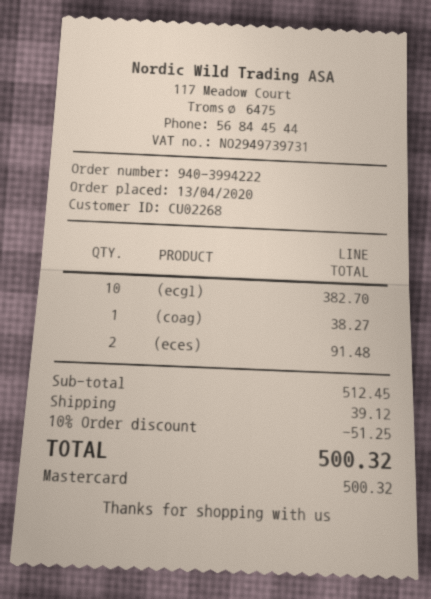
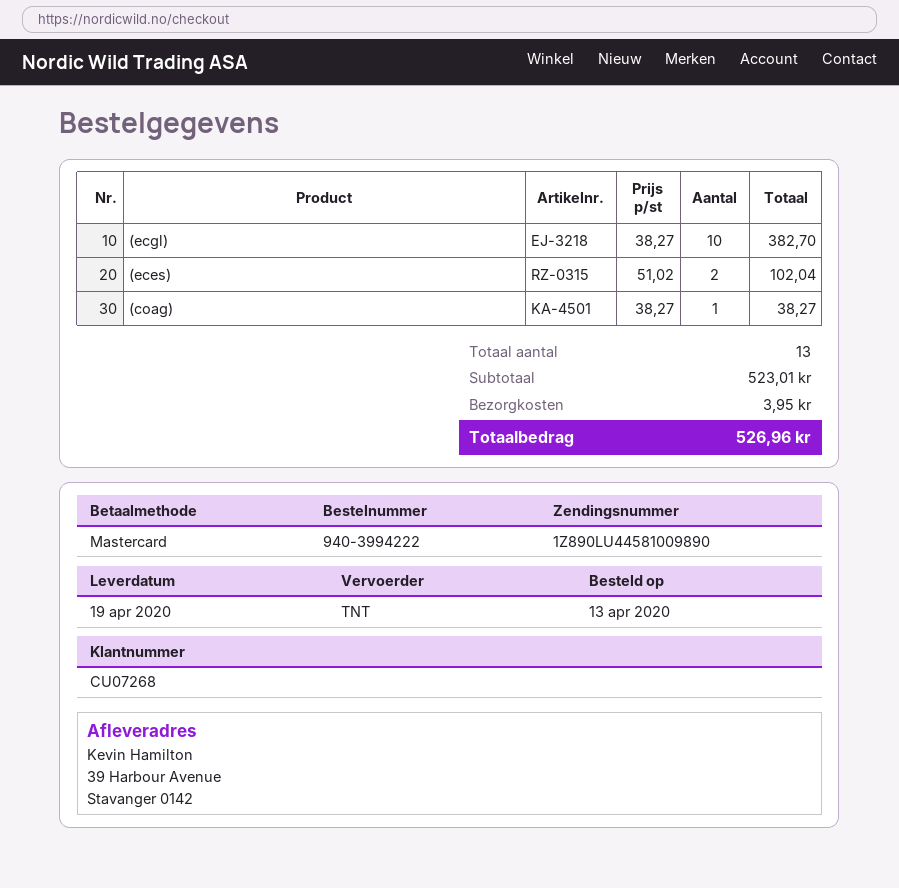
customer number: CU02268 -> CU07268
(eces): 2 for 91.48 -> 2 for 102.04
subtotal: 512.45 -> 523.01
discount: 10% = 51.25 -> none
shipping: 39.12 -> 3.95
total: 500.32 -> 526.96

